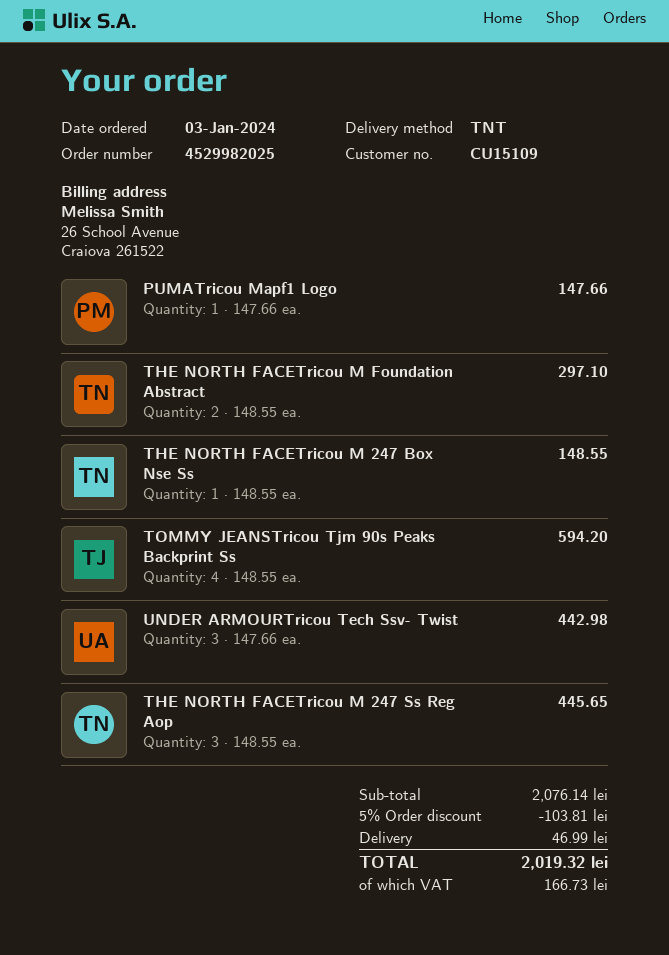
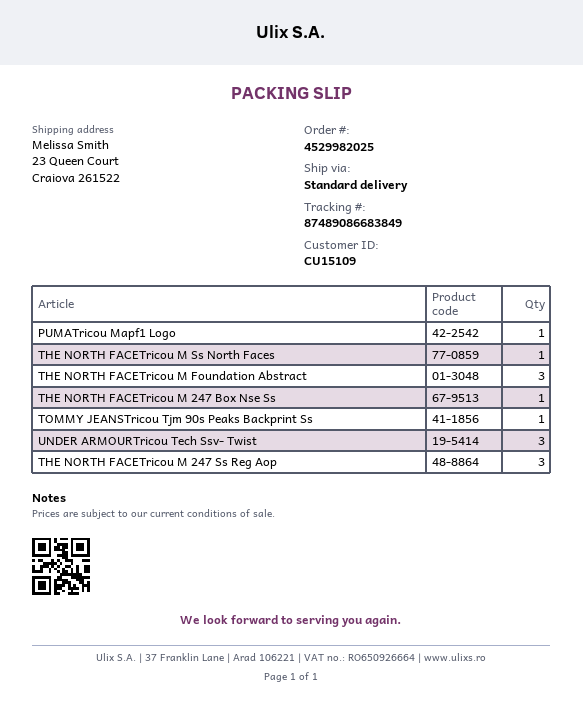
shipping method: TNT -> standard
THE NORTH FACETricou M Foundation Abstract: 2 -> 3
TOMMY JEANSTricou Tjm 90s Peaks Backprint Ss: 4 -> 1
THE NORTH FACETricou M Ss North Faces: none -> 1

